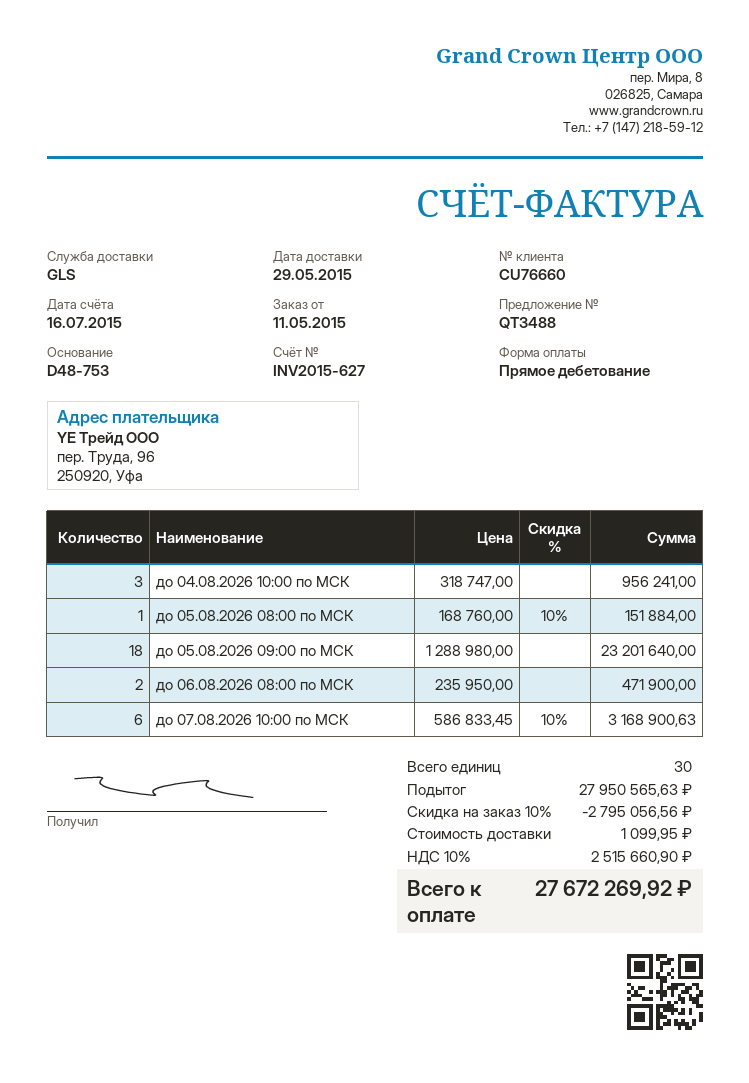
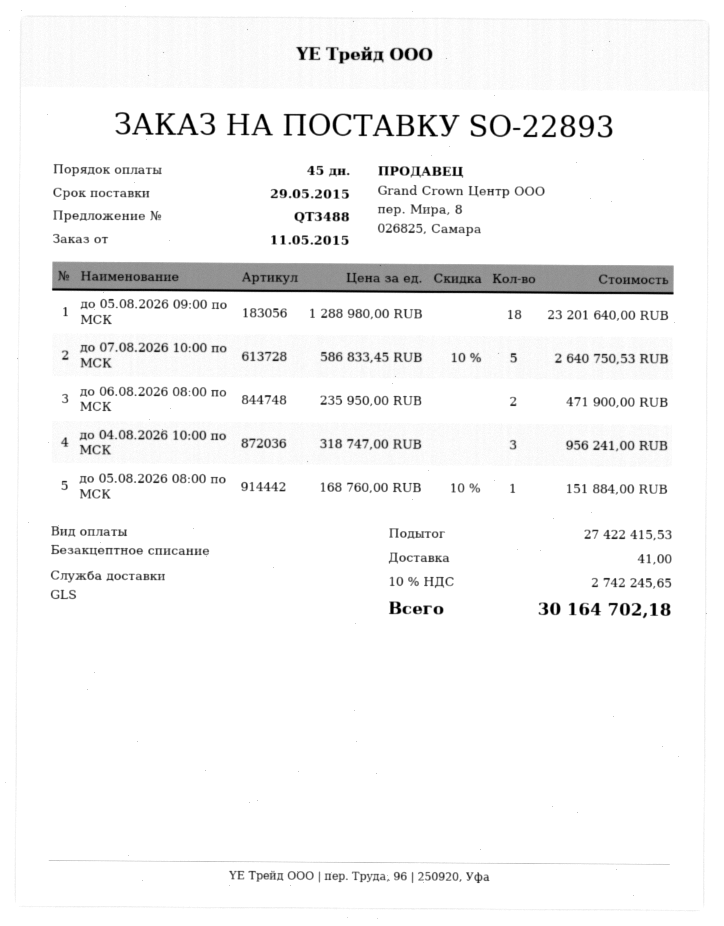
до 07.08.2026 10:00 по МСК: 6 x 586833.45 - 10% = 3168900.63 -> 5 x 586833.45 - 10% = 2640750.53
subtotal: 27950565.63 -> 27422415.53
discount: 10% = 2795056.56 -> none
shipping: 1099.95 -> 41.00
tax: 10% = 2515660.90 -> 10% = 2742245.65
total: 27672269.92 -> 30164702.18

